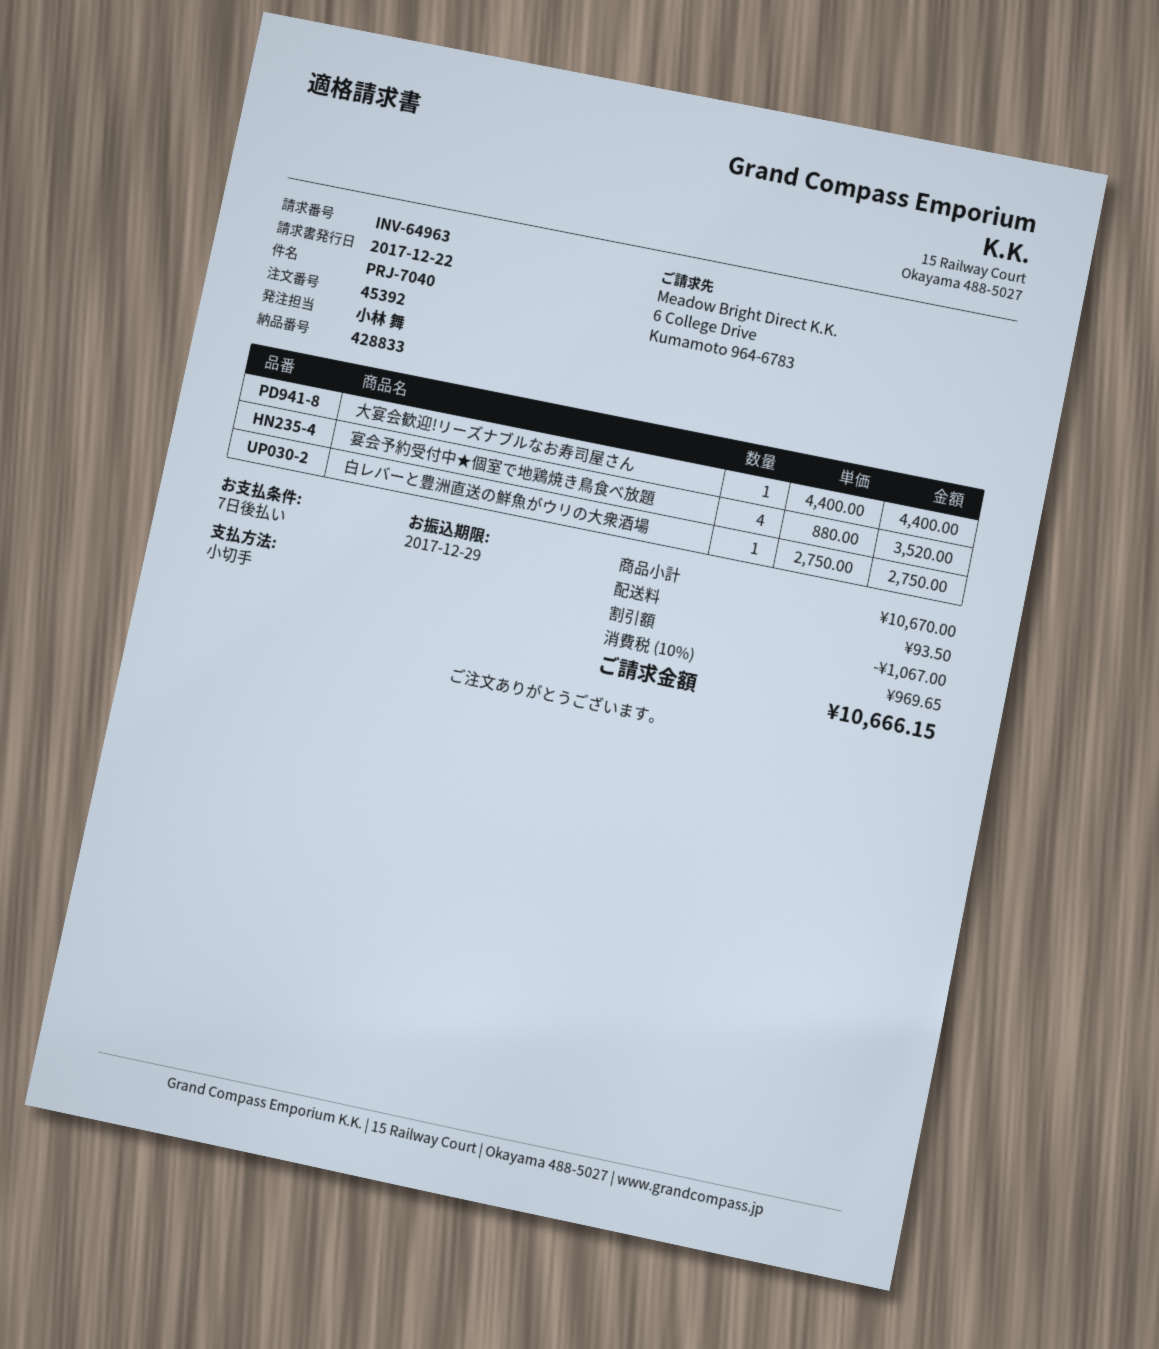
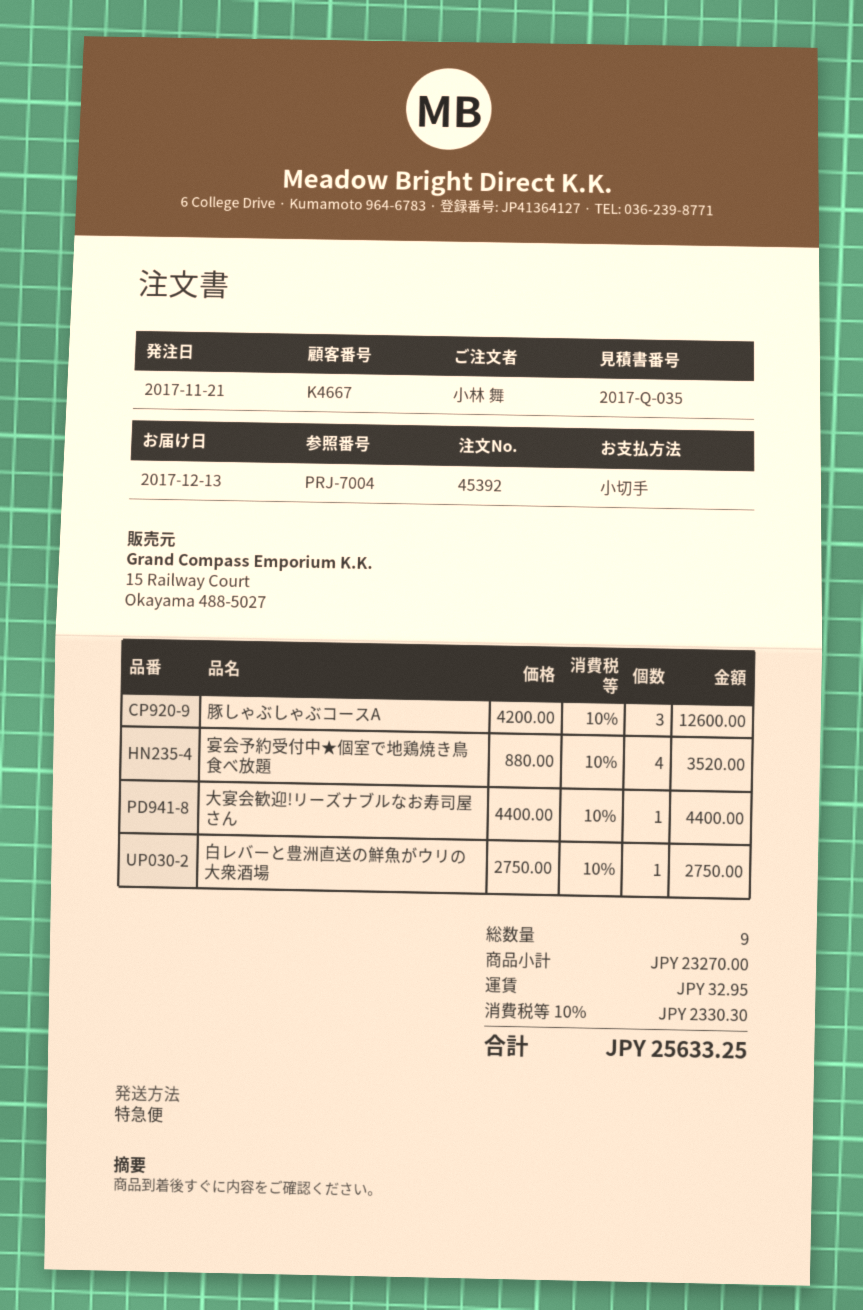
reference: PRJ-7040 -> PRJ-7004
豚しゃぶしゃぶコースA: none -> 3 x 4200.00 = 12600.00
subtotal: 10670.00 -> 23270.00
discount: 1067.00 -> none
shipping: 93.50 -> 32.95
tax: 10% = 969.65 -> 10% = 2330.30
total: 10666.15 -> 25633.25

